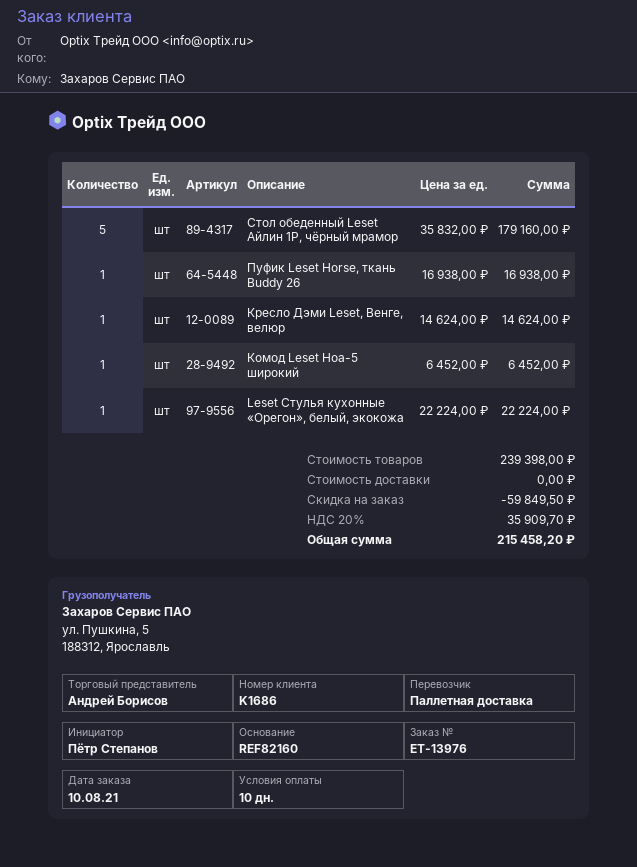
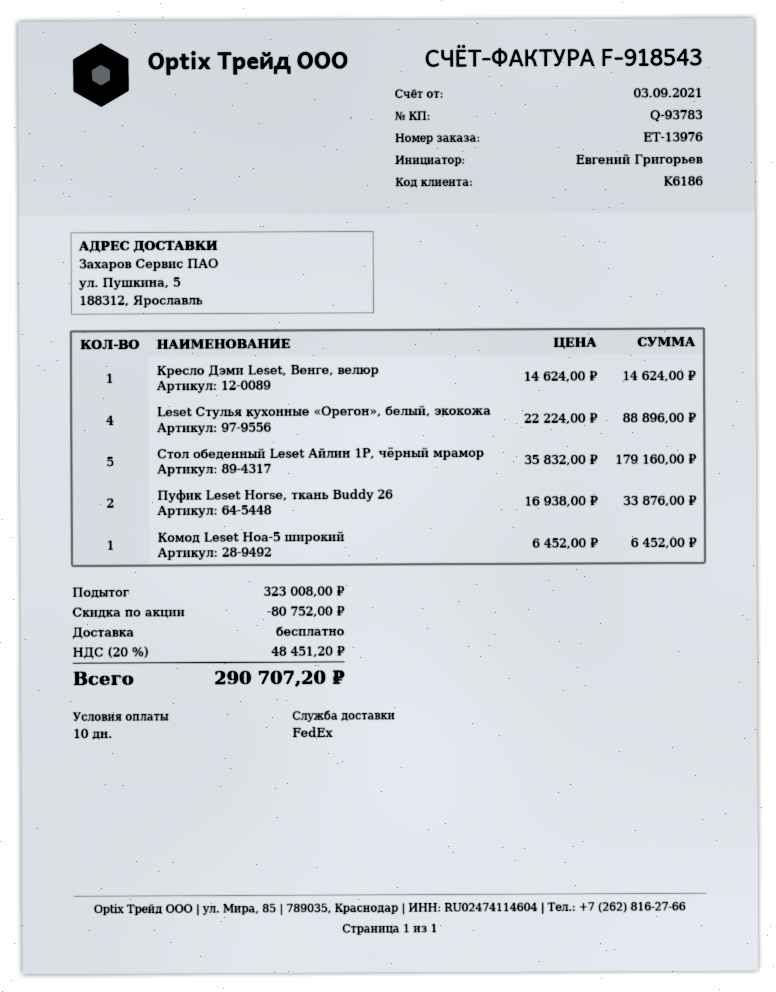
customer number: K1686 -> K6186
ordered by: Пётр Степанов -> Евгений Григорьев
shipping method: pallet freight -> FedEx
Пуфик Leset Horse, ткань Buddy 26: 1 x 16938.00 = 16938.00 -> 2 x 16938.00 = 33876.00
Leset Стулья кухонные «Орегон», белый, экокожа: 1 x 22224.00 = 22224.00 -> 4 x 22224.00 = 88896.00
subtotal: 239398.00 -> 323008.00
discount: 59849.50 -> 80752.00
tax: 20% = 35909.70 -> 20% = 48451.20
total: 215458.20 -> 290707.20

